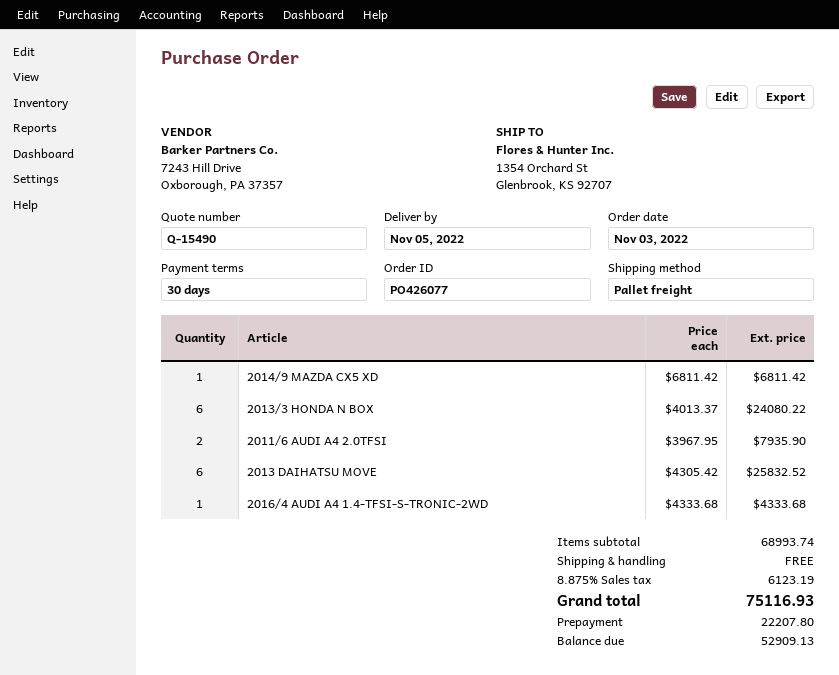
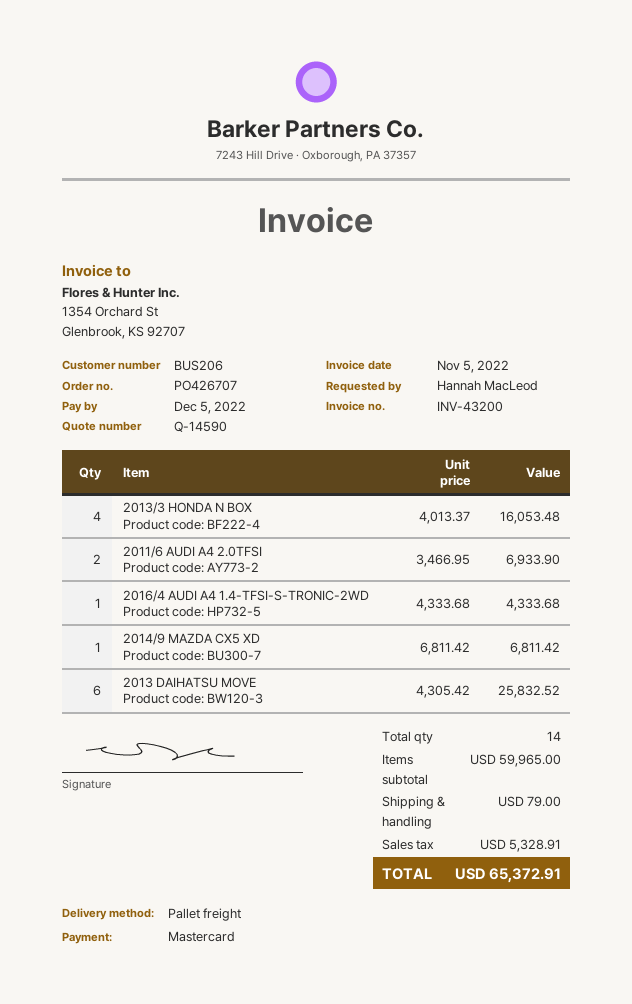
quote number: Q-15490 -> Q-14590
order number: PO426077 -> PO426707
2013/3 HONDA N BOX: 6 x 4013.37 = 24080.22 -> 4 x 4013.37 = 16053.48
2011/6 AUDI A4 2.0TFSI: 2 x 3967.95 = 7935.90 -> 2 x 3466.95 = 6933.90
subtotal: 68993.74 -> 59965.00
shipping: 0.00 -> 79.00
tax: 6123.19 -> 5328.91
total: 75116.93 -> 65372.91

